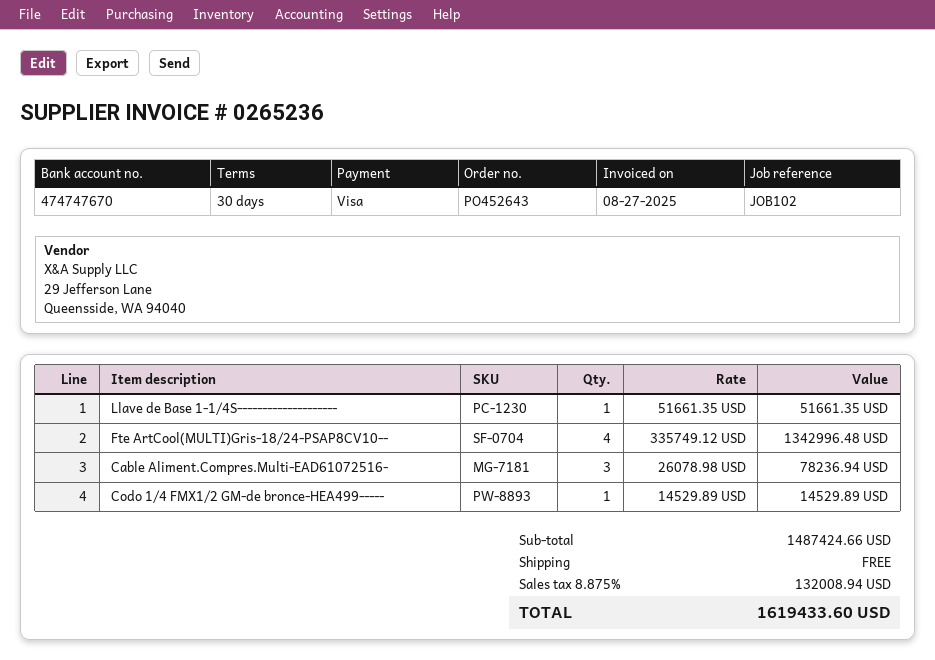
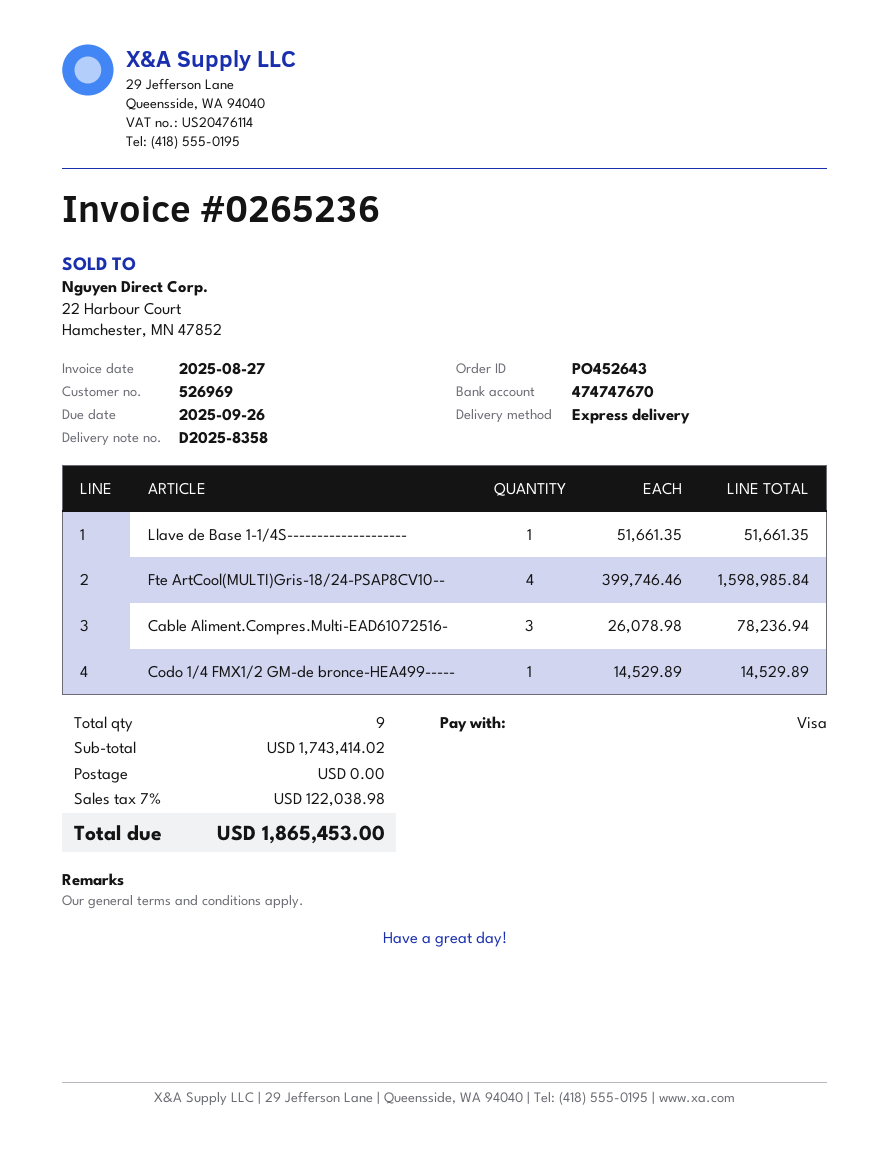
Fte ArtCool(MULTI)Gris-18/24-PSAP8CV10--: 4 x 335749.12 = 1342996.48 -> 4 x 399746.46 = 1598985.84
subtotal: 1487424.66 -> 1743414.02
tax: 8.875% = 132008.94 -> 7% = 122038.98
total: 1619433.60 -> 1865453.00

